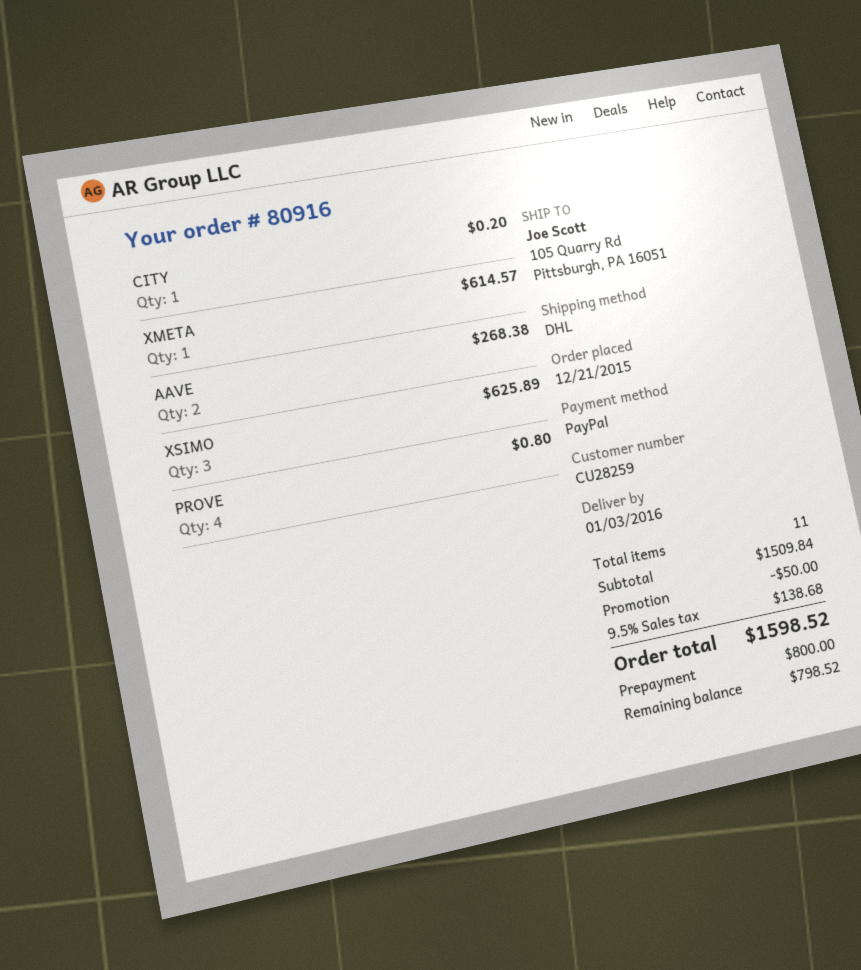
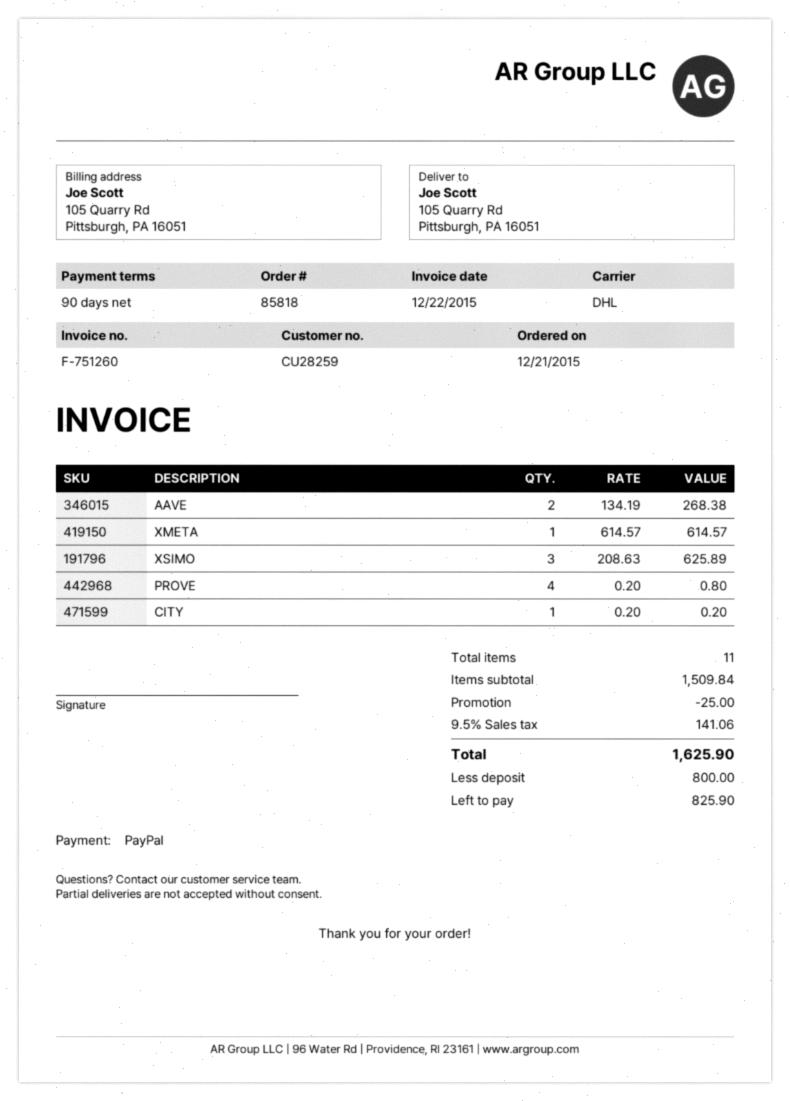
order number: 80916 -> 85818
discount: 50.00 -> 25.00
tax: 9.5% = 138.68 -> 9.5% = 141.06
total: 1598.52 -> 1625.90
balance: 798.52 -> 825.90

